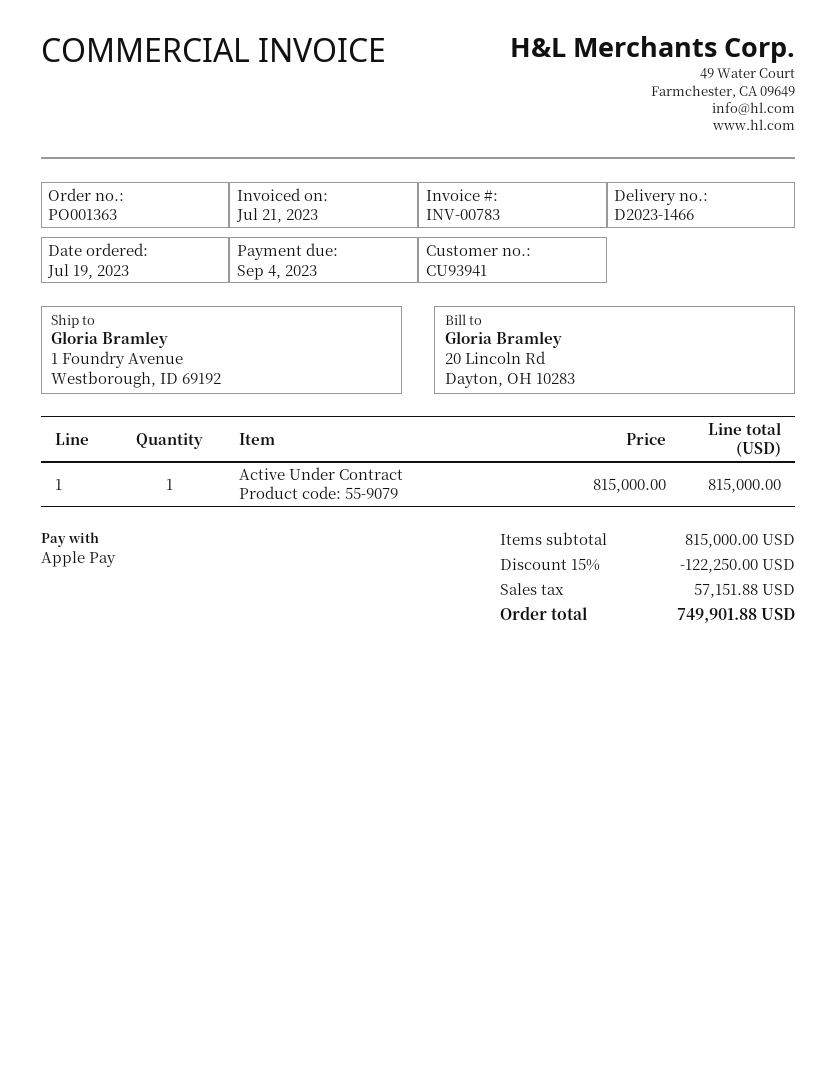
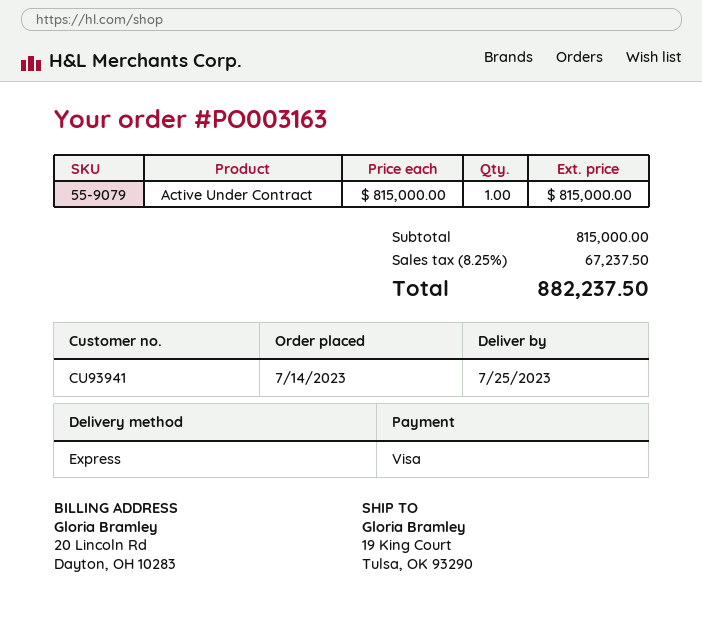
order number: PO001363 -> PO003163
order date: 2023-07-19 -> 2023-07-14
payment method: Apple Pay -> Visa
ship to: 1 Foundry Avenue, Westborough, ID 69192 -> 19 King Court, Tulsa, OK 93290
discount: 15% = 122250.00 -> none
tax: 57151.88 -> 67237.50
total: 749901.88 -> 882237.50

